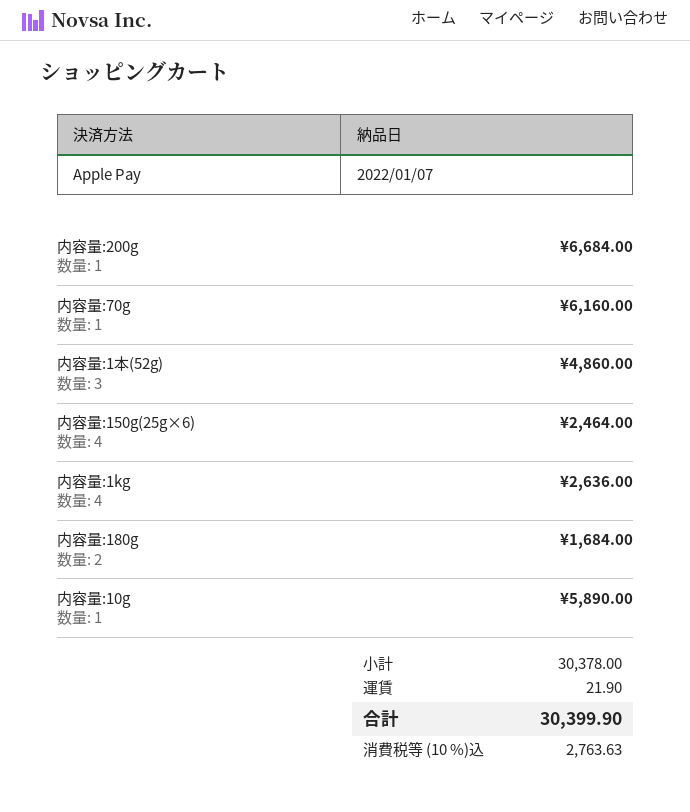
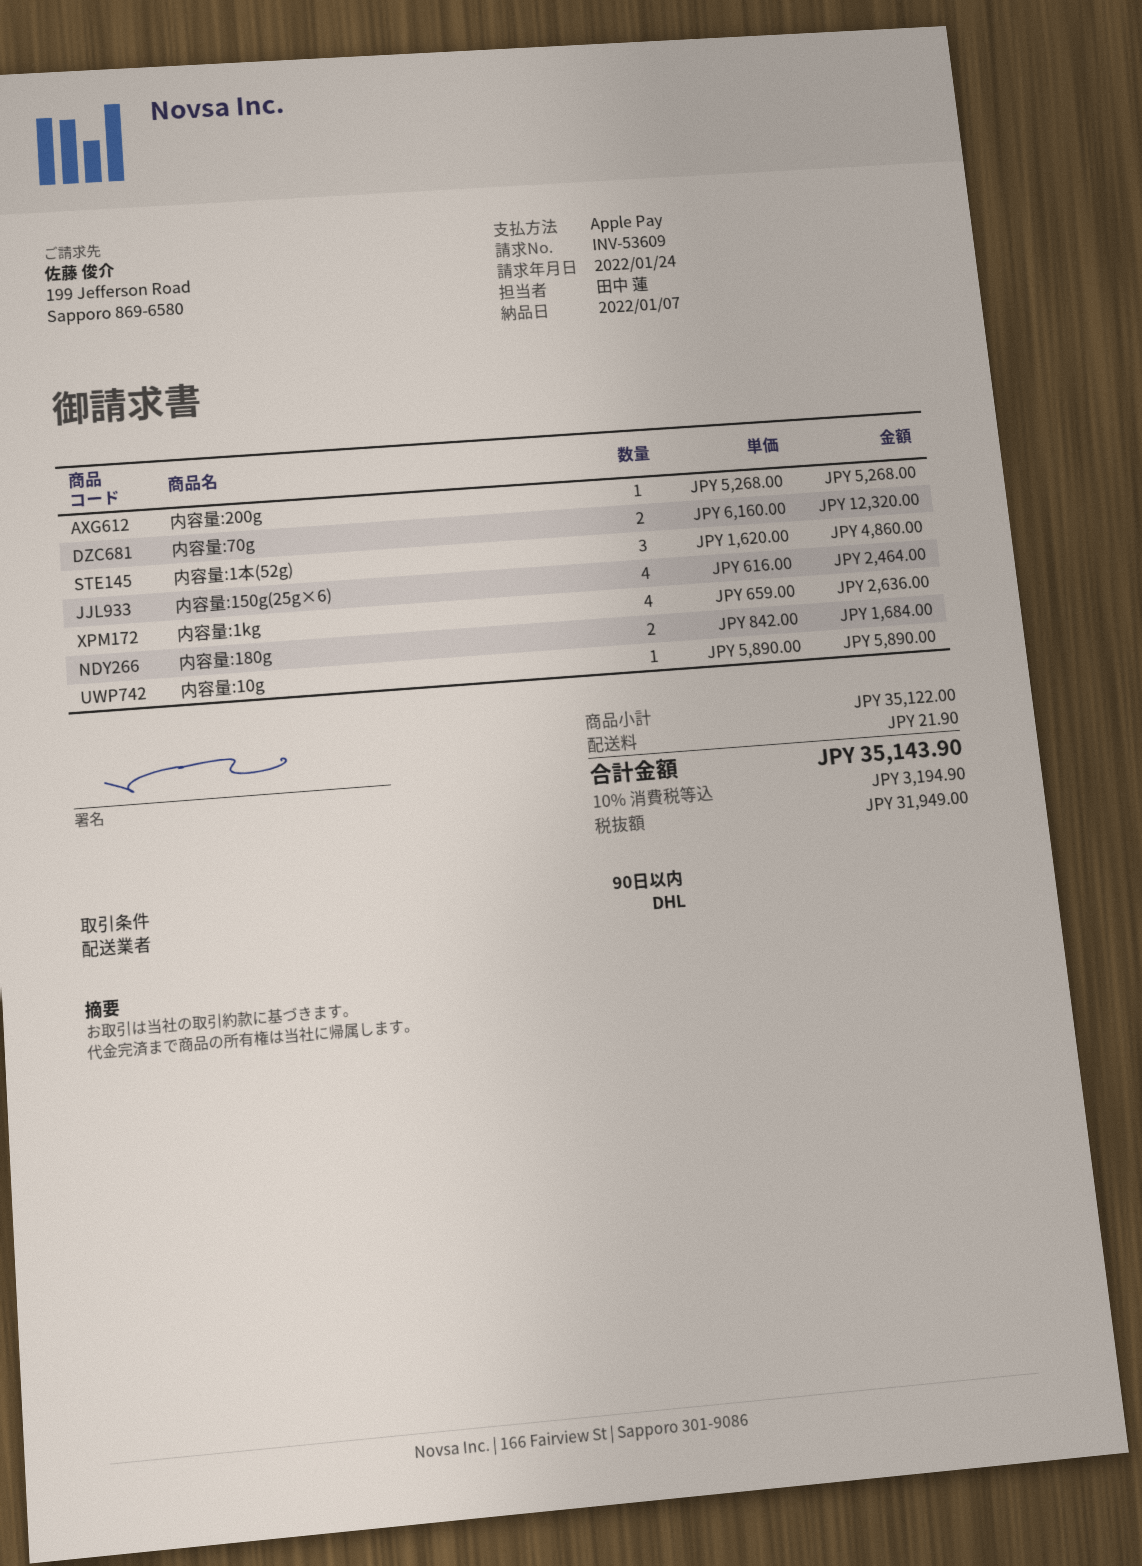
内容量:200g: 1 for 6684.00 -> 1 for 5268.00
内容量:70g: 1 for 6160.00 -> 2 for 12320.00
subtotal: 30378.00 -> 35122.00
tax: 10% = 2763.63 -> 10% = 3194.90
total: 30399.90 -> 35143.90

